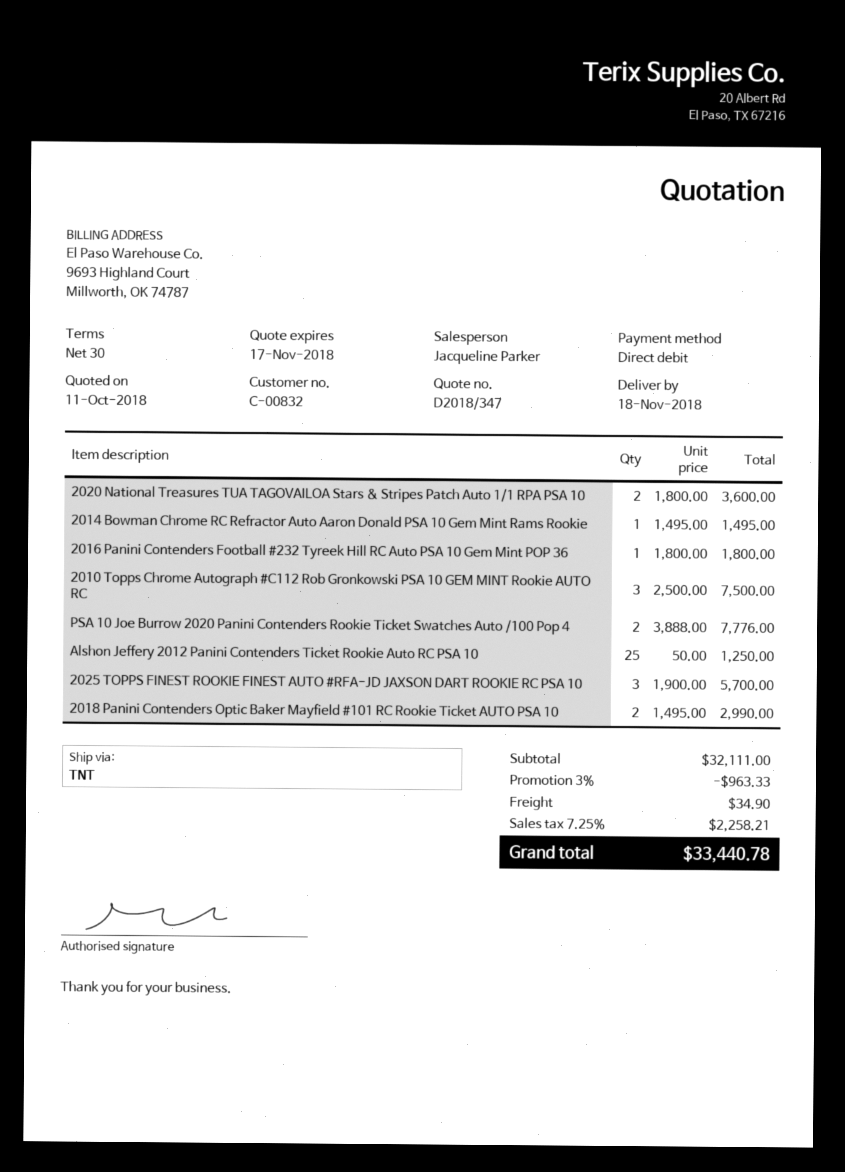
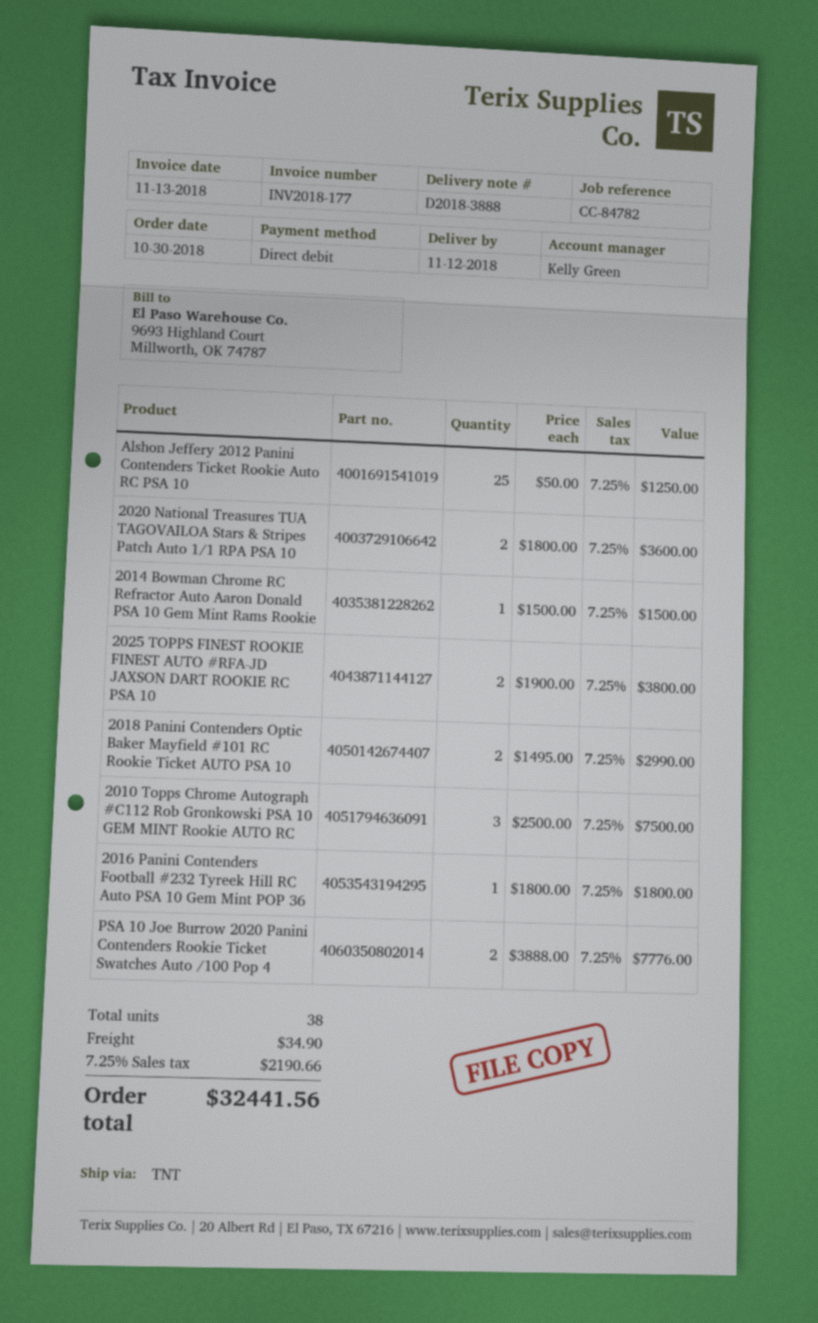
delivery date: 2018-11-18 -> 2018-11-12
sales rep: Jacqueline Parker -> Kelly Green
2014 Bowman Chrome RC Refractor Auto Aaron Donald PSA 10 Gem Mint Rams Rookie: 1 x 1495.00 = 1495.00 -> 1 x 1500.00 = 1500.00
2025 TOPPS FINEST ROOKIE FINEST AUTO #RFA-JD JAXSON DART ROOKIE RC PSA 10: 3 x 1900.00 = 5700.00 -> 2 x 1900.00 = 3800.00
discount: 3% = 963.33 -> none
tax: 7.25% = 2258.21 -> 7.25% = 2190.66
total: 33440.78 -> 32441.56

